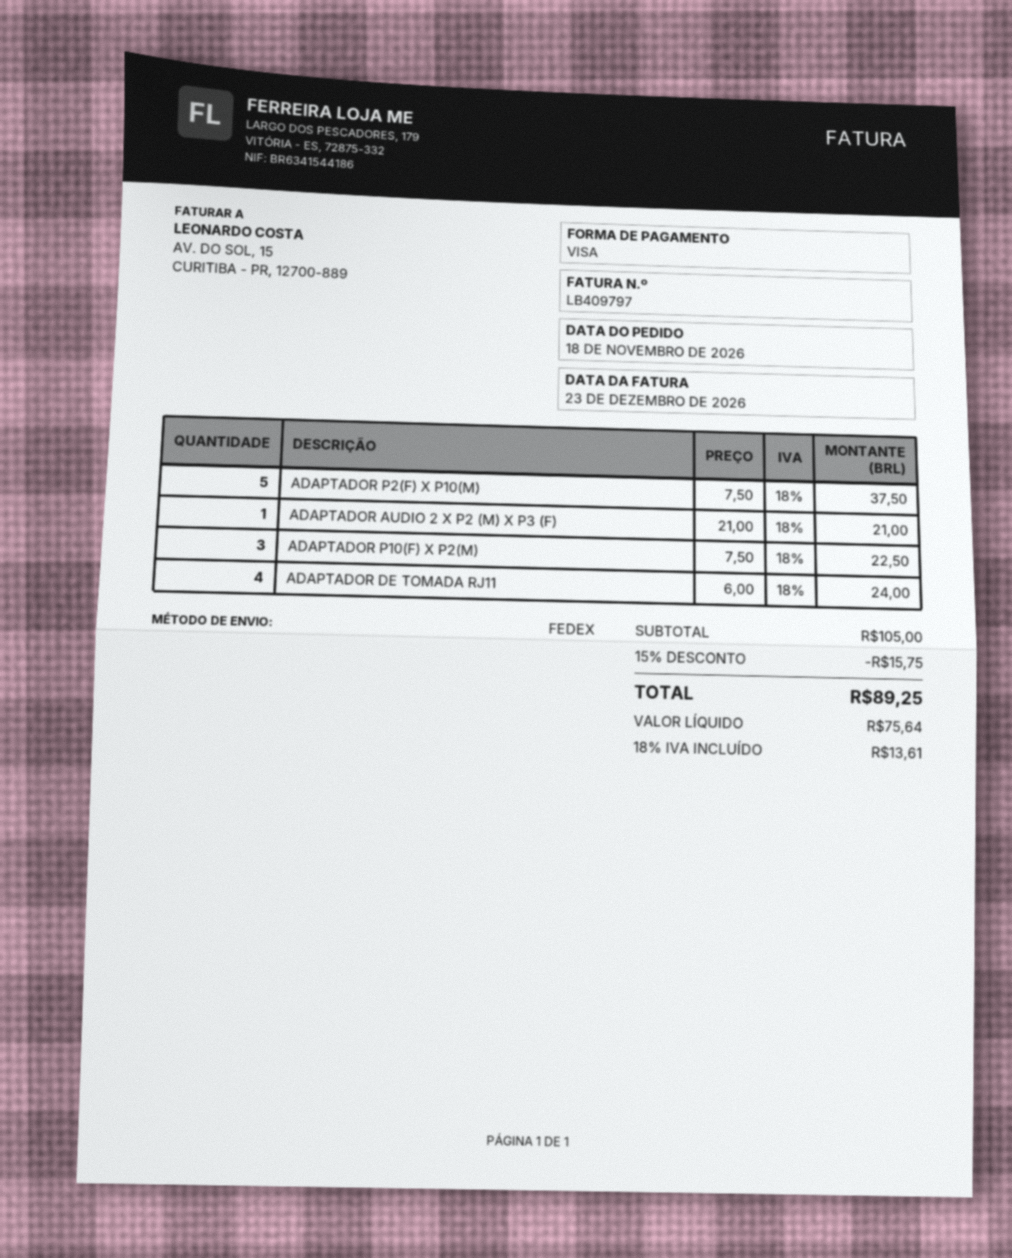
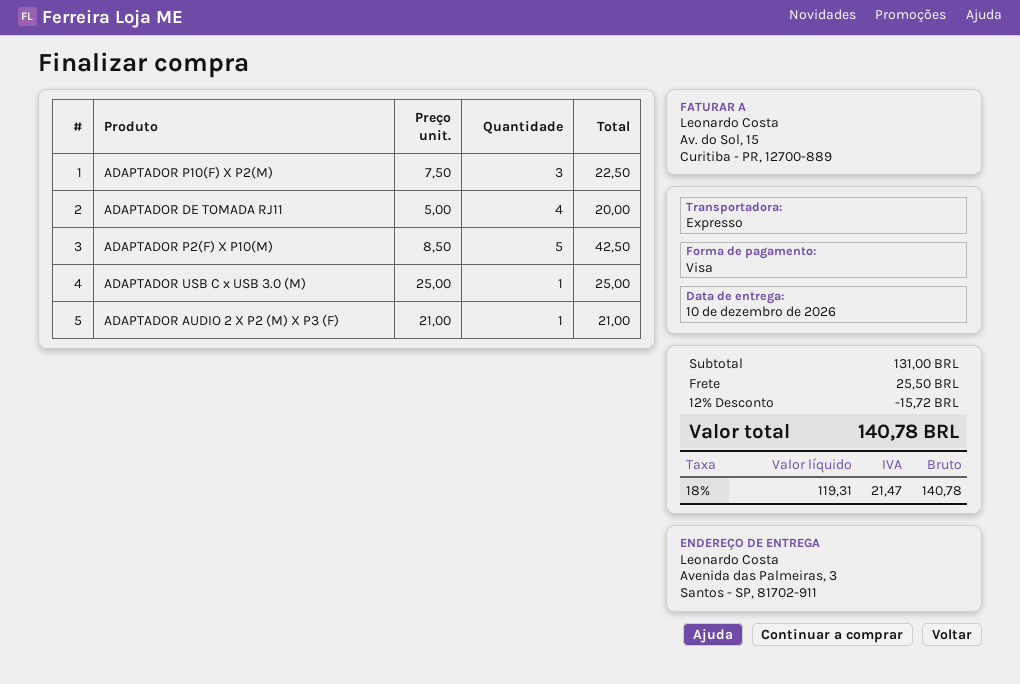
shipping method: FedEx -> express
ADAPTADOR P2(F) X P10(M): 5 x 7.50 = 37.50 -> 5 x 8.50 = 42.50
ADAPTADOR DE TOMADA RJ11: 4 x 6.00 = 24.00 -> 4 x 5.00 = 20.00
ADAPTADOR USB C x USB 3.0 (M): none -> 1 x 25.00 = 25.00
subtotal: 105.00 -> 131.00
discount: 15% = 15.75 -> 12% = 15.72
shipping: none -> 25.50
net: 75.64 -> 119.31
tax: 18% = 13.61 -> 18% = 21.47
total: 89.25 -> 140.78

